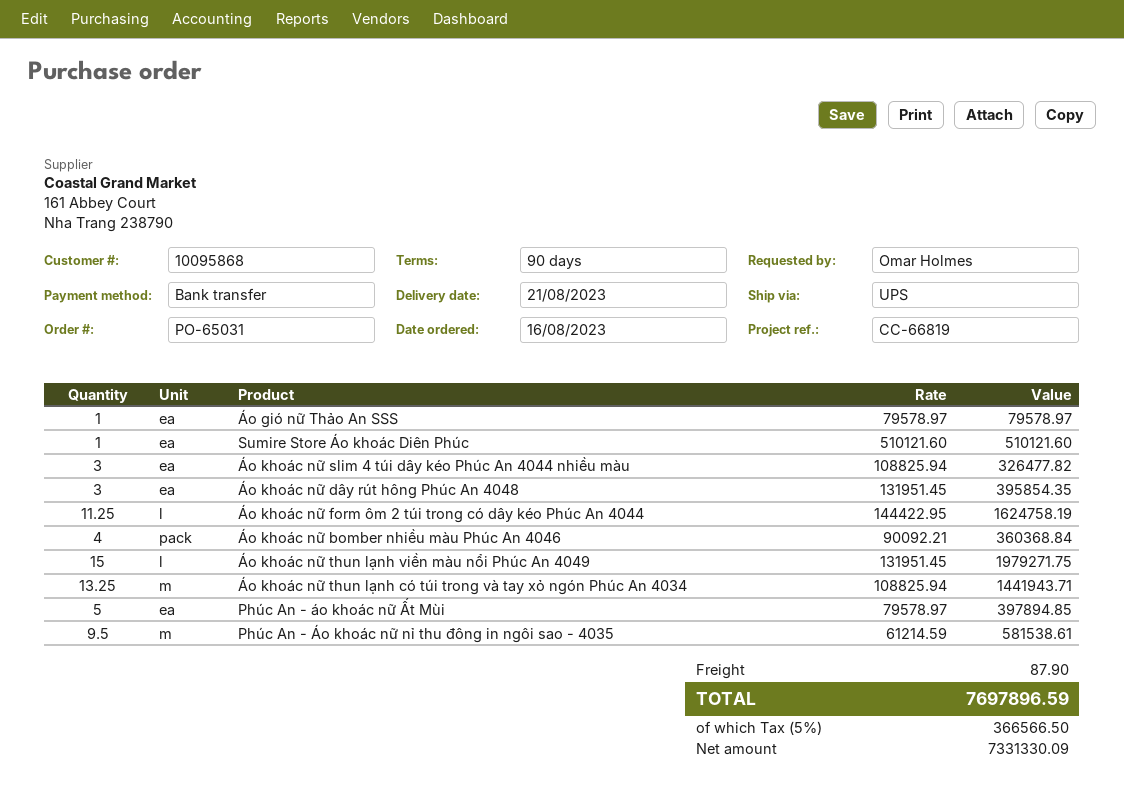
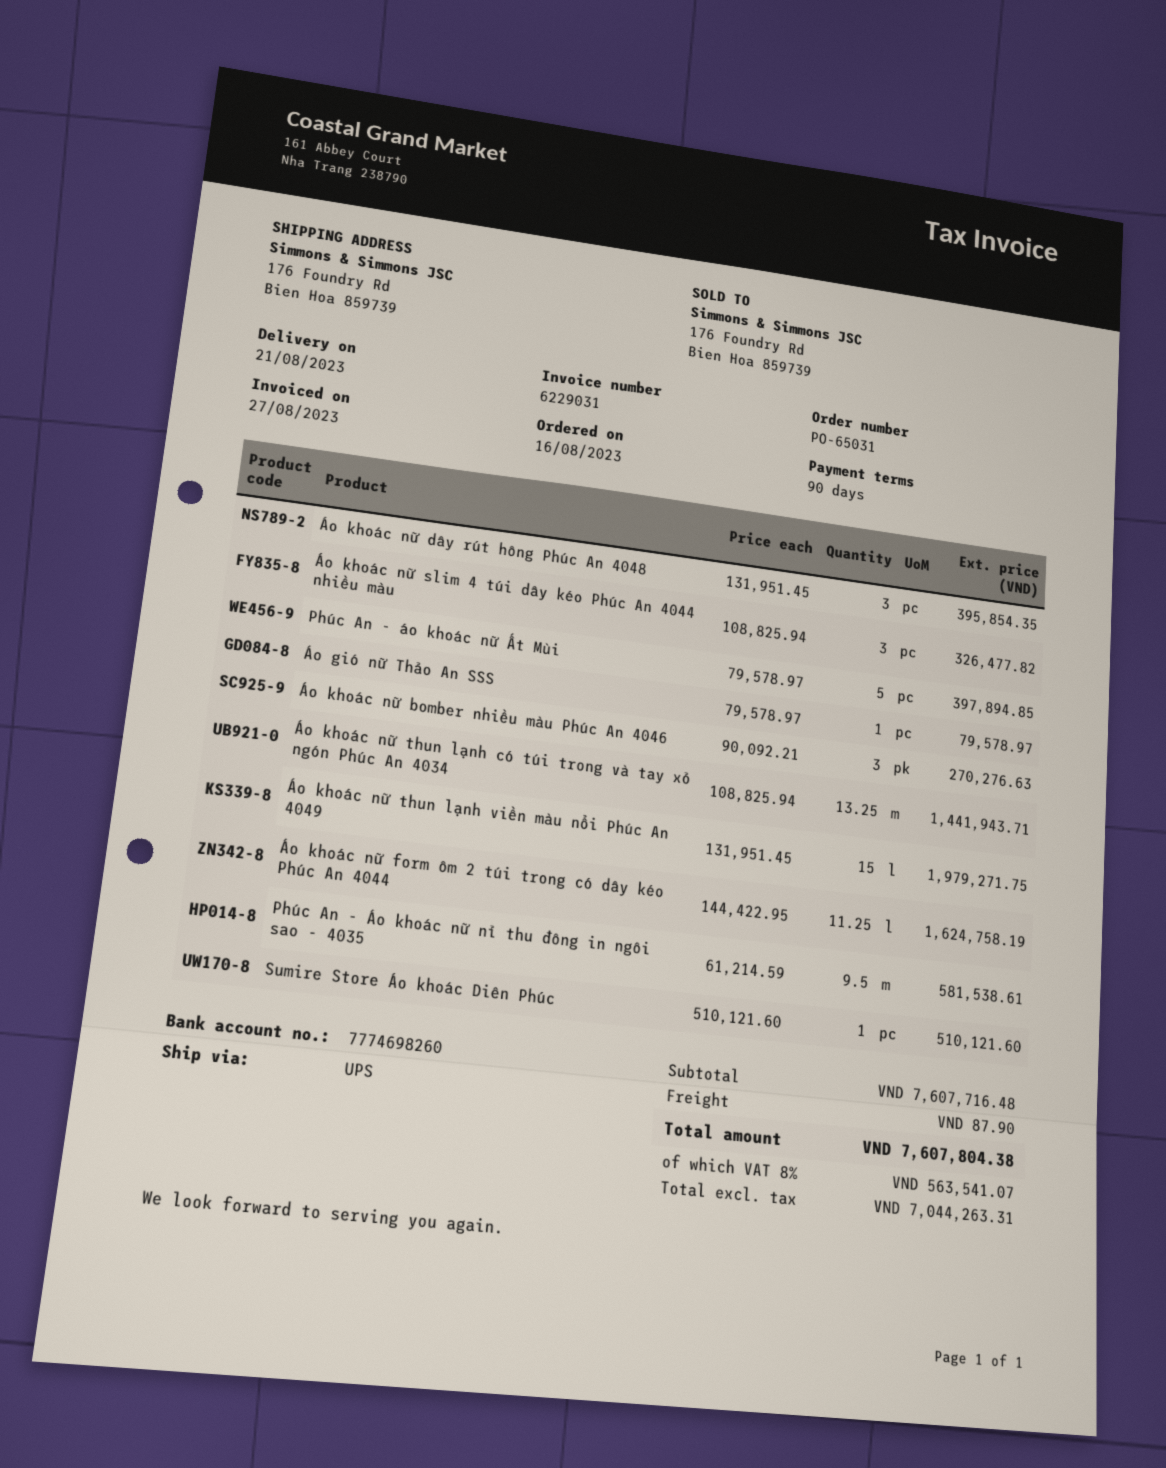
Áo khoác nữ bomber nhiều màu Phúc An 4046: 4 x 90092.21 = 360368.84 -> 3 x 90092.21 = 270276.63
net: 7331330.09 -> 7044263.31
tax: 5% = 366566.50 -> 8% = 563541.07
total: 7697896.59 -> 7607804.38

